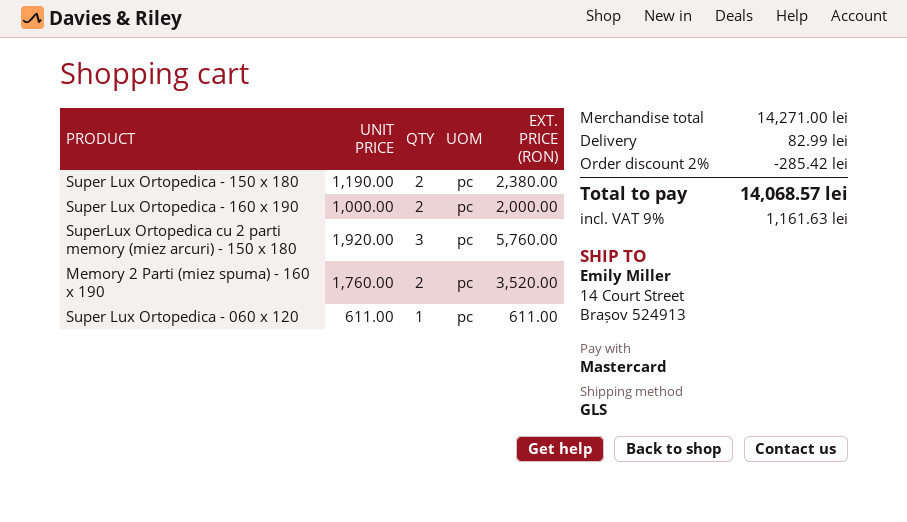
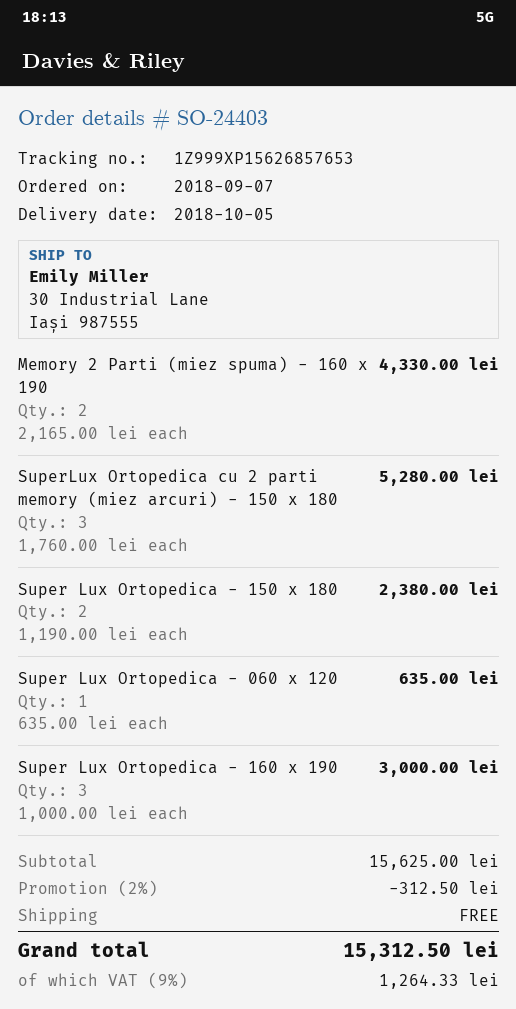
ship to: 14 Court Street, Brașov 524913 -> 30 Industrial Lane, Iași 987555
Super Lux Ortopedica - 160 x 190: 2 x 1000.00 = 2000.00 -> 3 x 1000.00 = 3000.00
SuperLux Ortopedica cu 2 parti memory (miez arcuri) - 150 x 180: 3 x 1920.00 = 5760.00 -> 3 x 1760.00 = 5280.00
Memory 2 Parti (miez spuma) - 160 x 190: 2 x 1760.00 = 3520.00 -> 2 x 2165.00 = 4330.00
Super Lux Ortopedica - 060 x 120: 1 x 611.00 = 611.00 -> 1 x 635.00 = 635.00
subtotal: 14271.00 -> 15625.00
discount: 2% = 285.42 -> 2% = 312.50
shipping: 82.99 -> 0.00
tax: 9% = 1161.63 -> 9% = 1264.33
total: 14068.57 -> 15312.50

